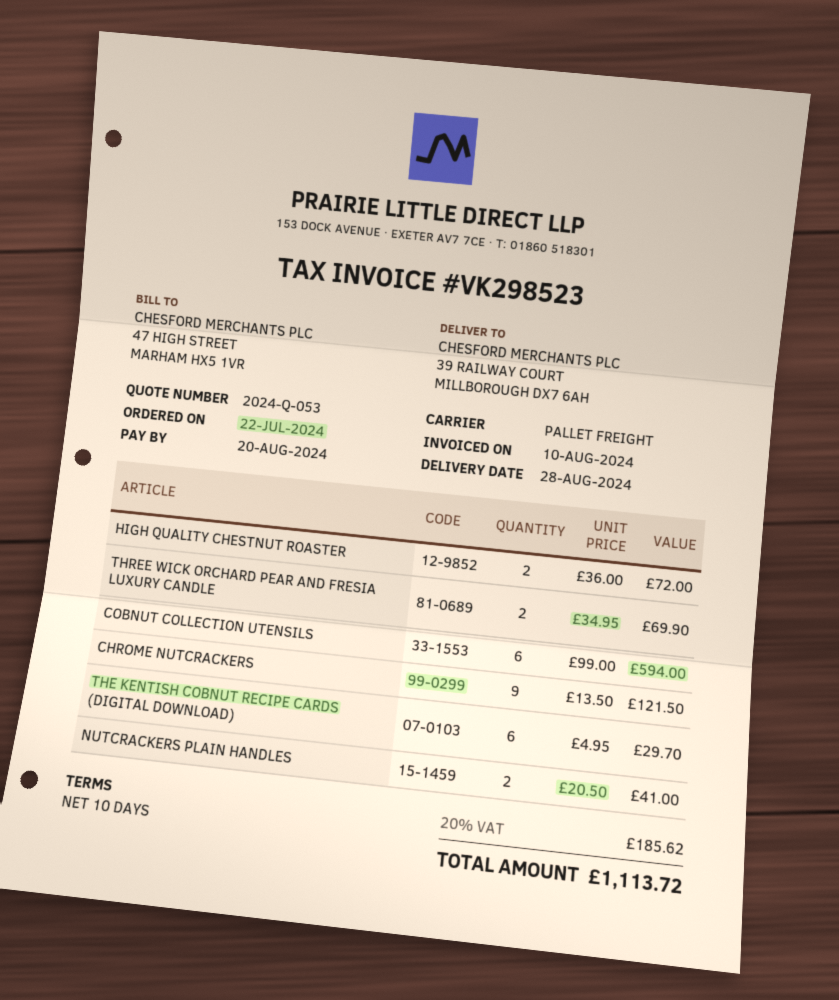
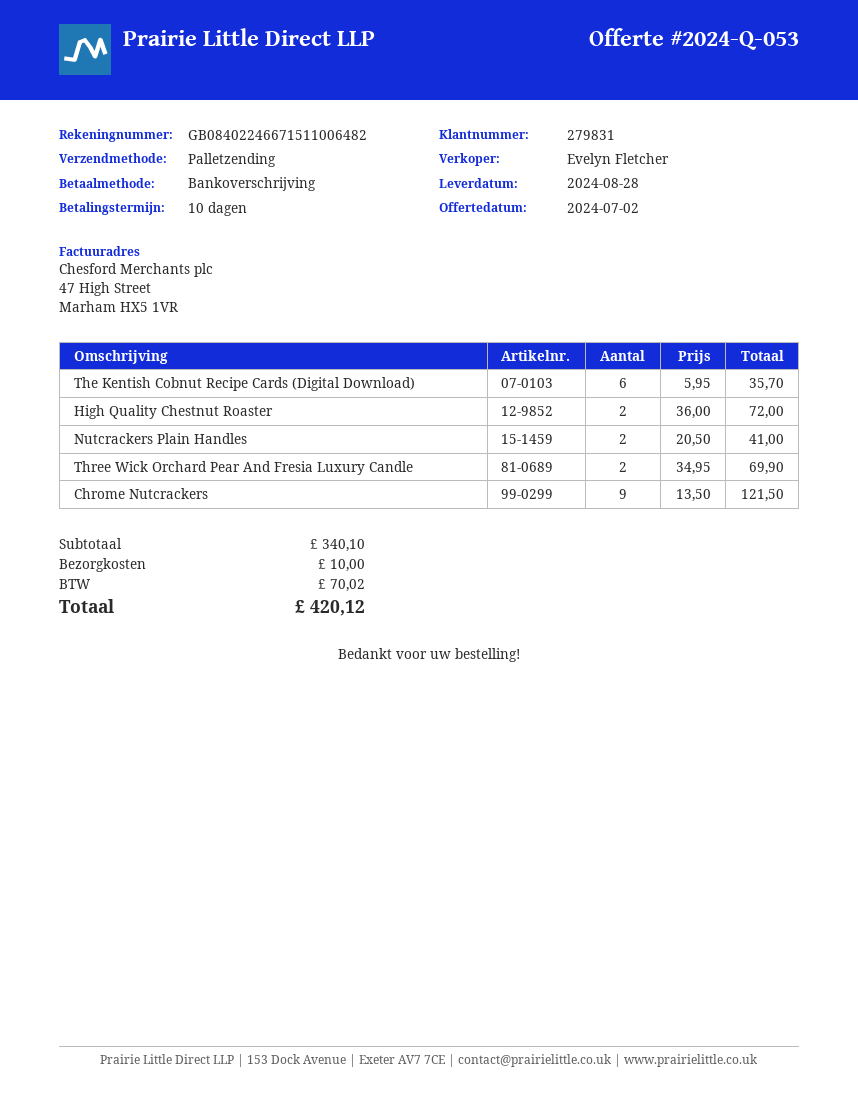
COBNUT COLLECTION UTENSILS: 6 x 99.00 = 594.00 -> none
THE KENTISH COBNUT RECIPE CARDS (DIGITAL DOWNLOAD): 6 x 4.95 = 29.70 -> 6 x 5.95 = 35.70
shipping: none -> 10.00
tax: 185.62 -> 70.02
total: 1113.72 -> 420.12

